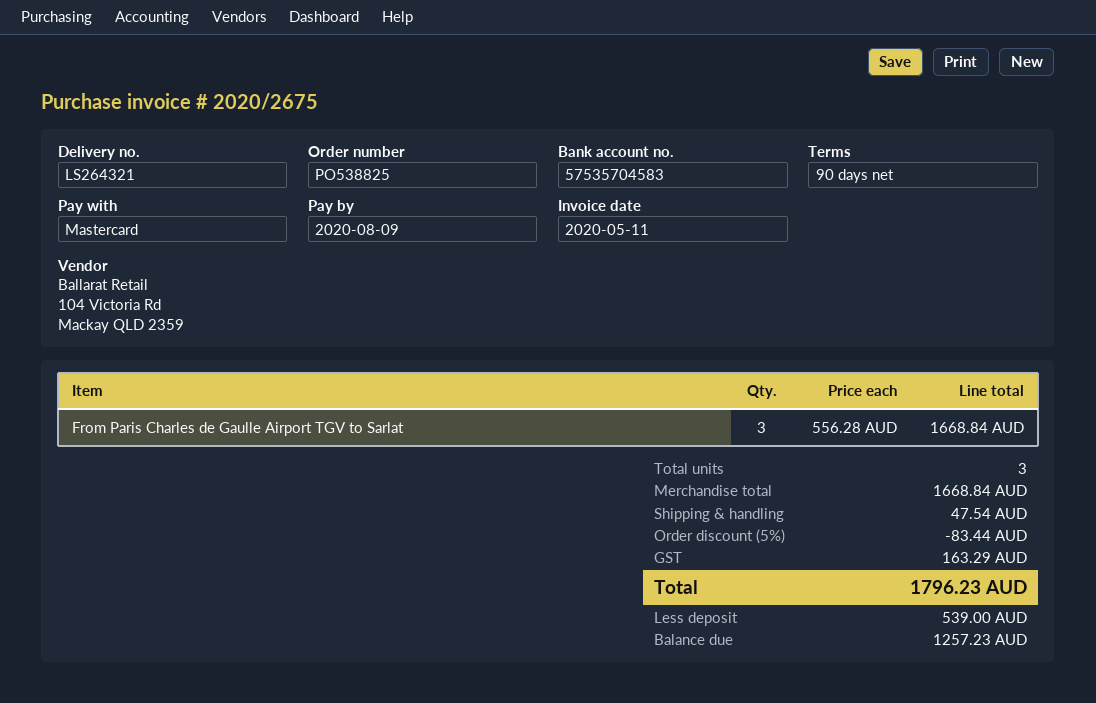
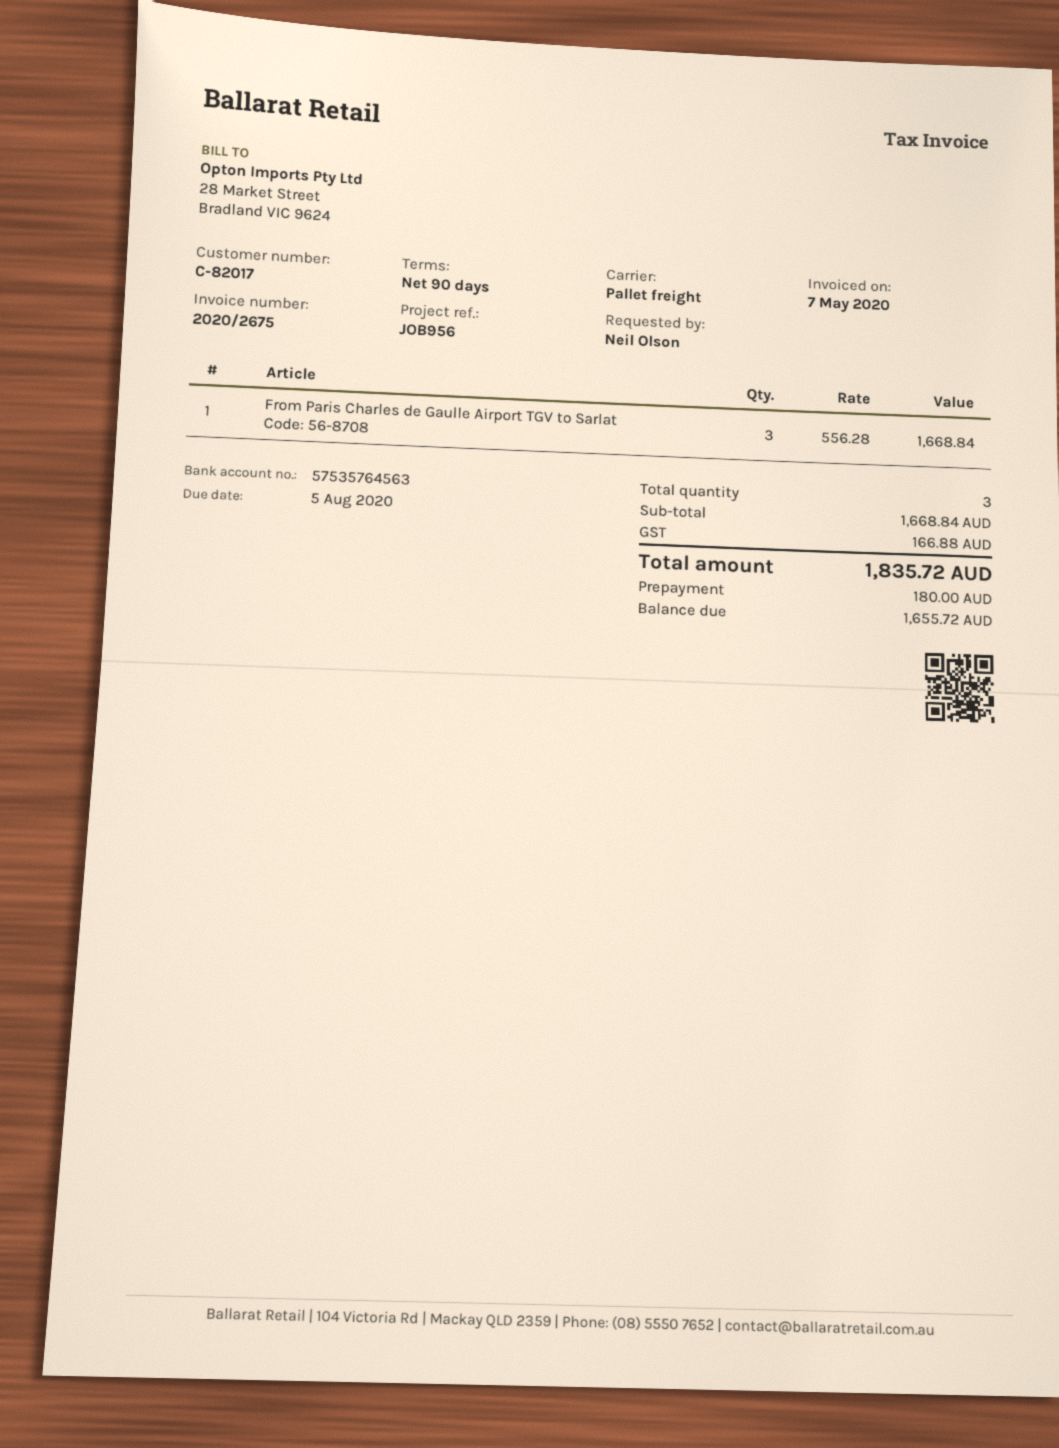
invoice date: 2020-05-11 -> 2020-05-07
due date: 2020-08-09 -> 2020-08-05
bank account: 57535704583 -> 57535764563
discount: 5% = 83.44 -> none
shipping: 47.54 -> none
tax: 163.29 -> 166.88
total: 1796.23 -> 1835.72
deposit: 539.00 -> 180.00
balance: 1257.23 -> 1655.72

